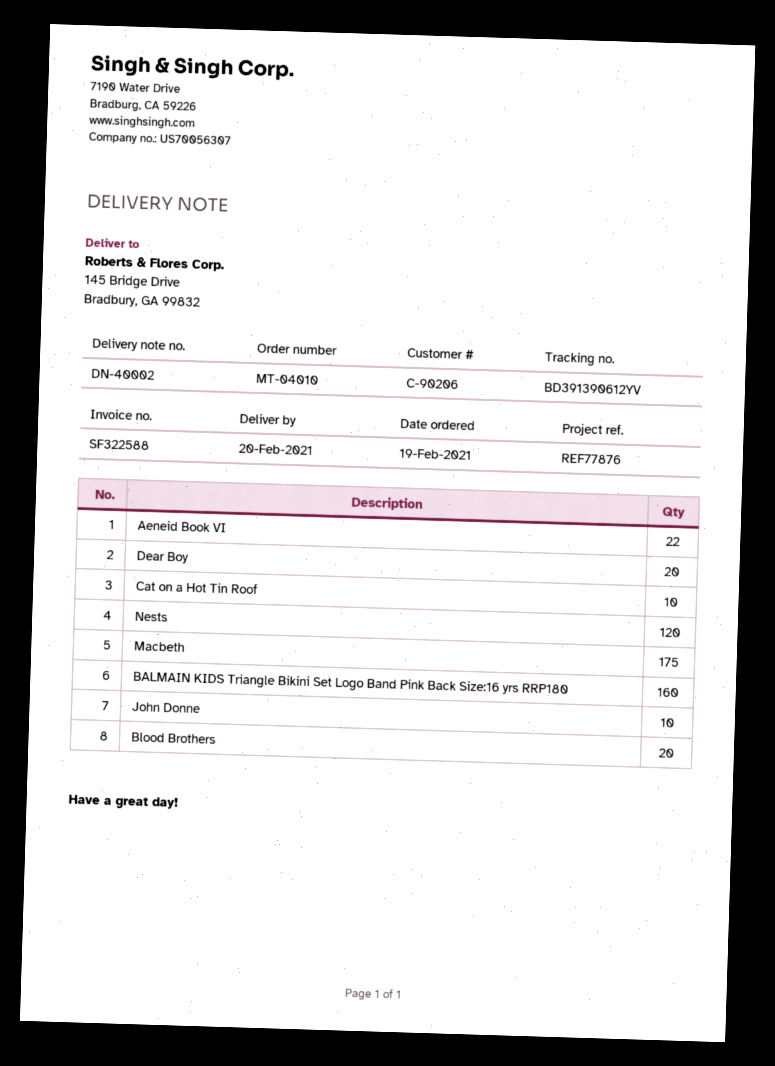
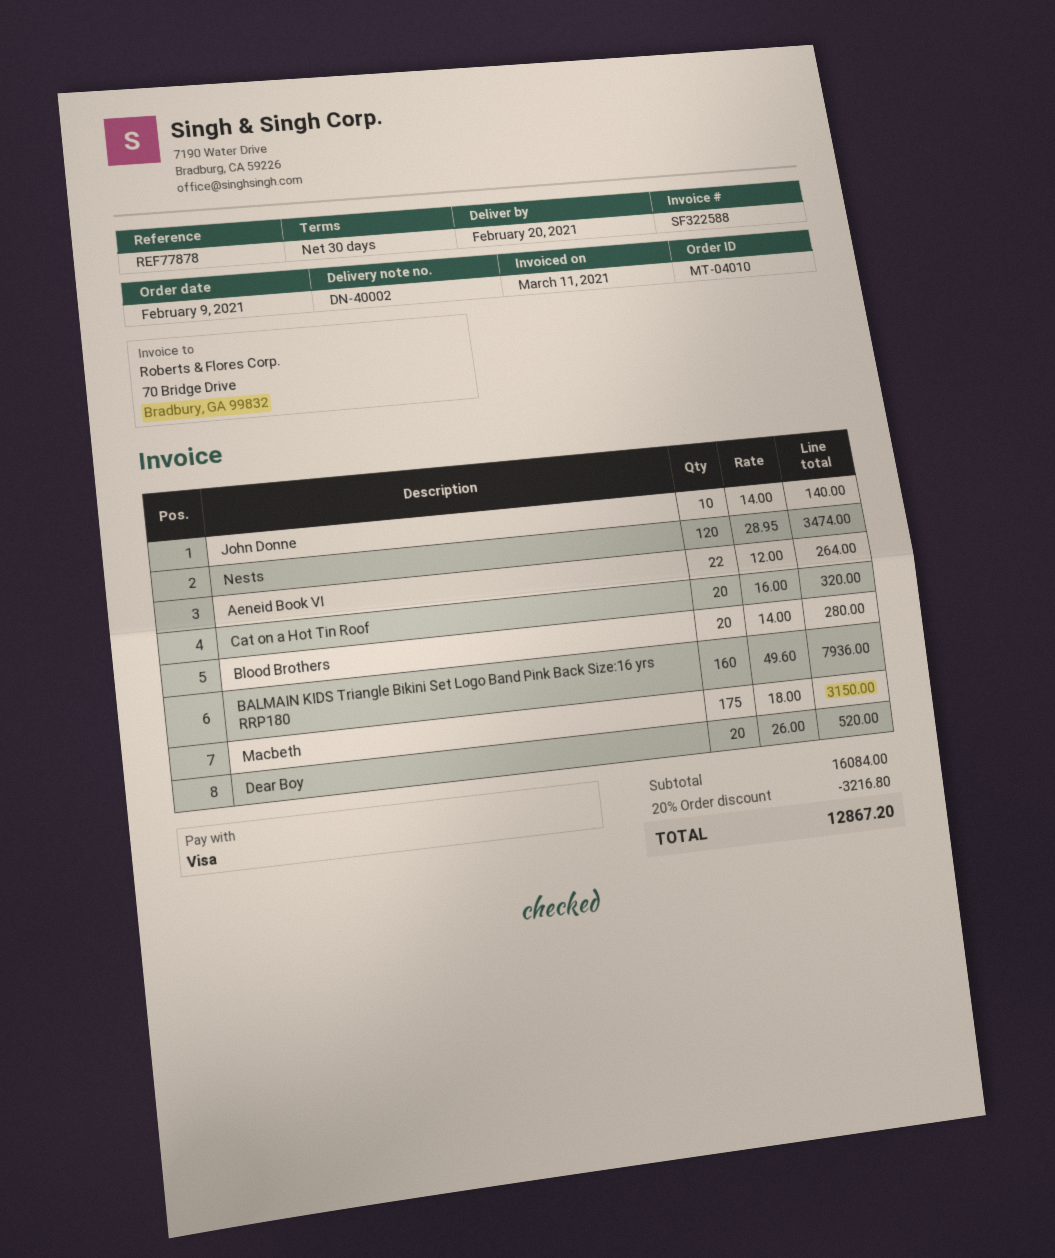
order date: 2021-02-19 -> 2021-02-09
reference: REF77876 -> REF77878
Cat on a Hot Tin Roof: 10 -> 20

